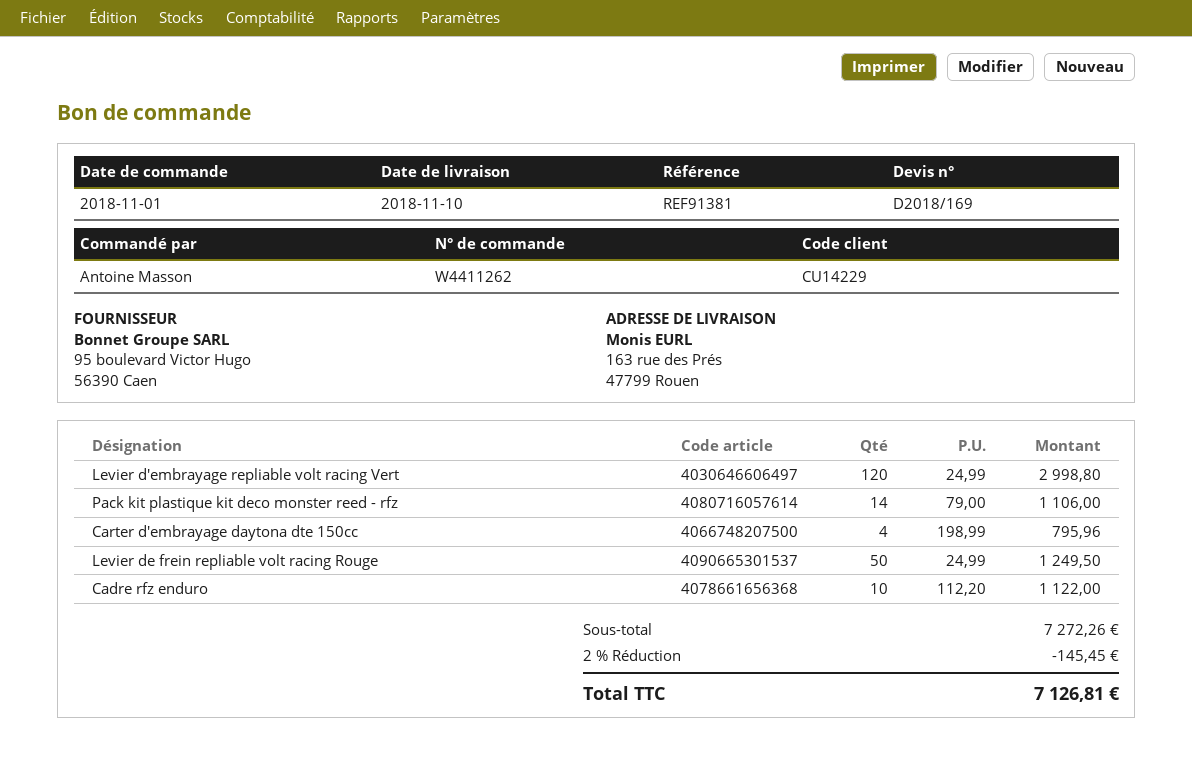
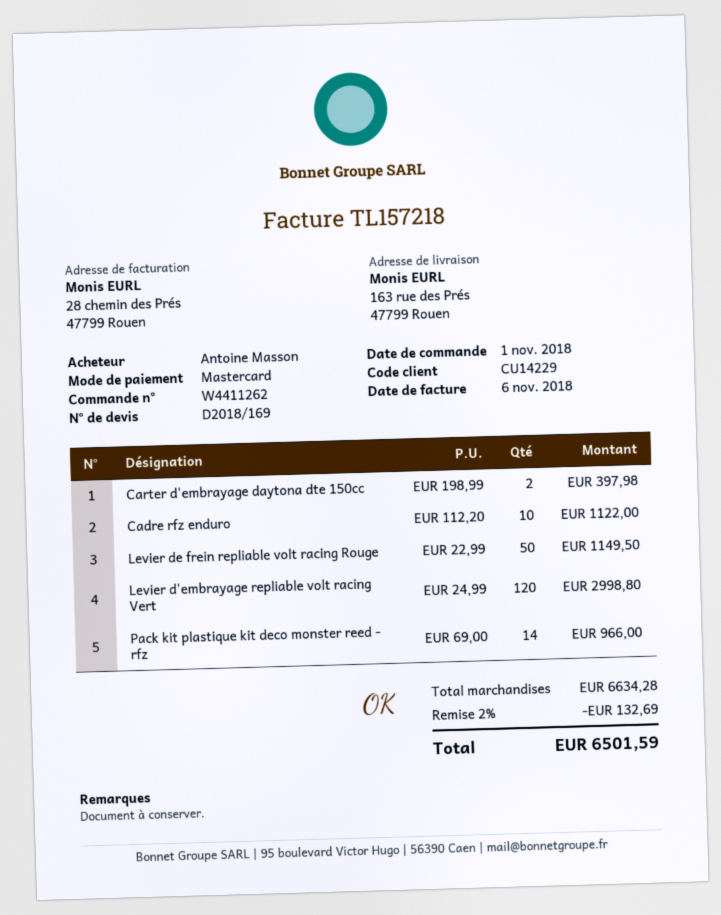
Pack kit plastique kit deco monster reed - rfz: 14 x 79.00 = 1106.00 -> 14 x 69.00 = 966.00
Carter d'embrayage daytona dte 150cc: 4 x 198.99 = 795.96 -> 2 x 198.99 = 397.98
Levier de frein repliable volt racing Rouge: 50 x 24.99 = 1249.50 -> 50 x 22.99 = 1149.50
subtotal: 7272.26 -> 6634.28
discount: 2% = 145.45 -> 2% = 132.69
total: 7126.81 -> 6501.59

